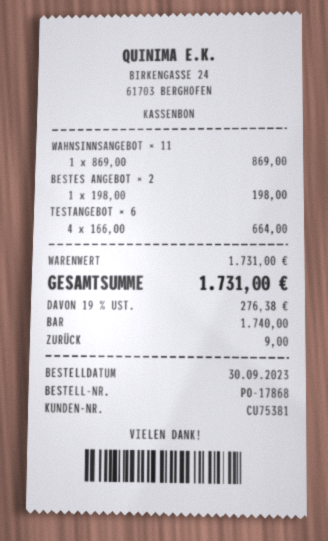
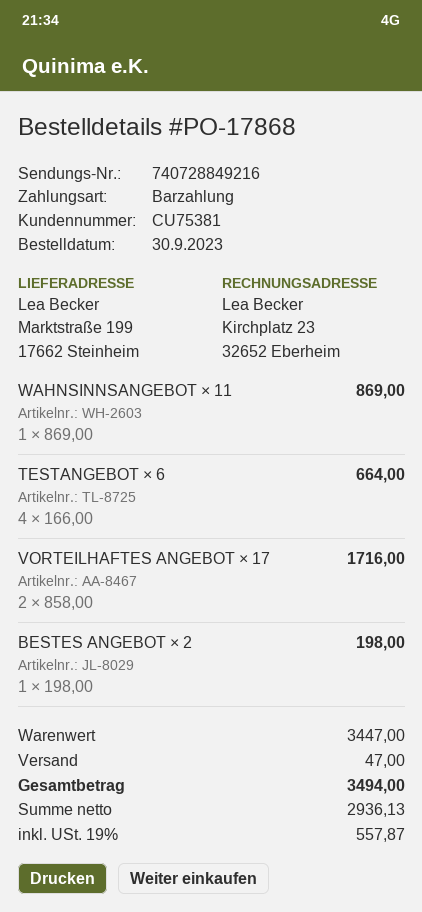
VORTEILHAFTES ANGEBOT × 17: none -> 2 x 858.00 = 1716.00
subtotal: 1731.00 -> 3447.00
shipping: none -> 47.00
tax: 19% = 276.38 -> 19% = 557.87
total: 1731.00 -> 3494.00

